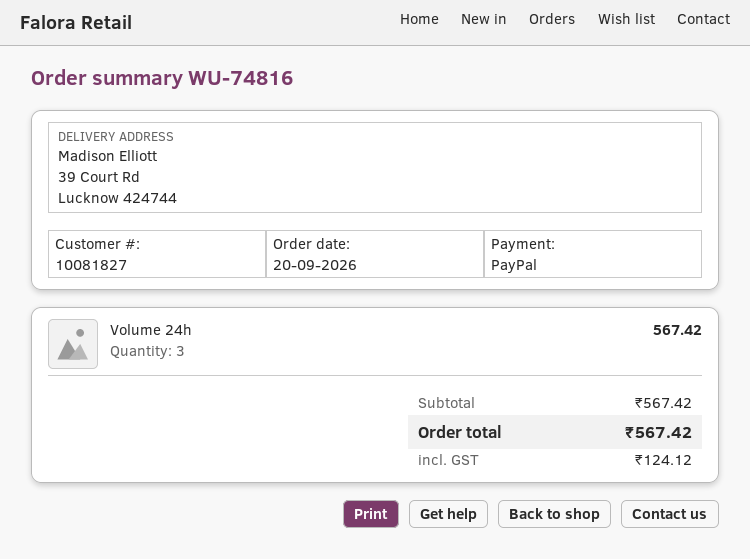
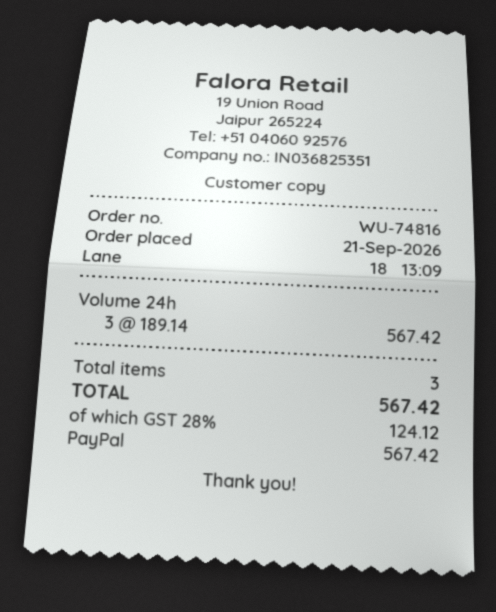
order date: 2026-09-20 -> 2026-09-21

